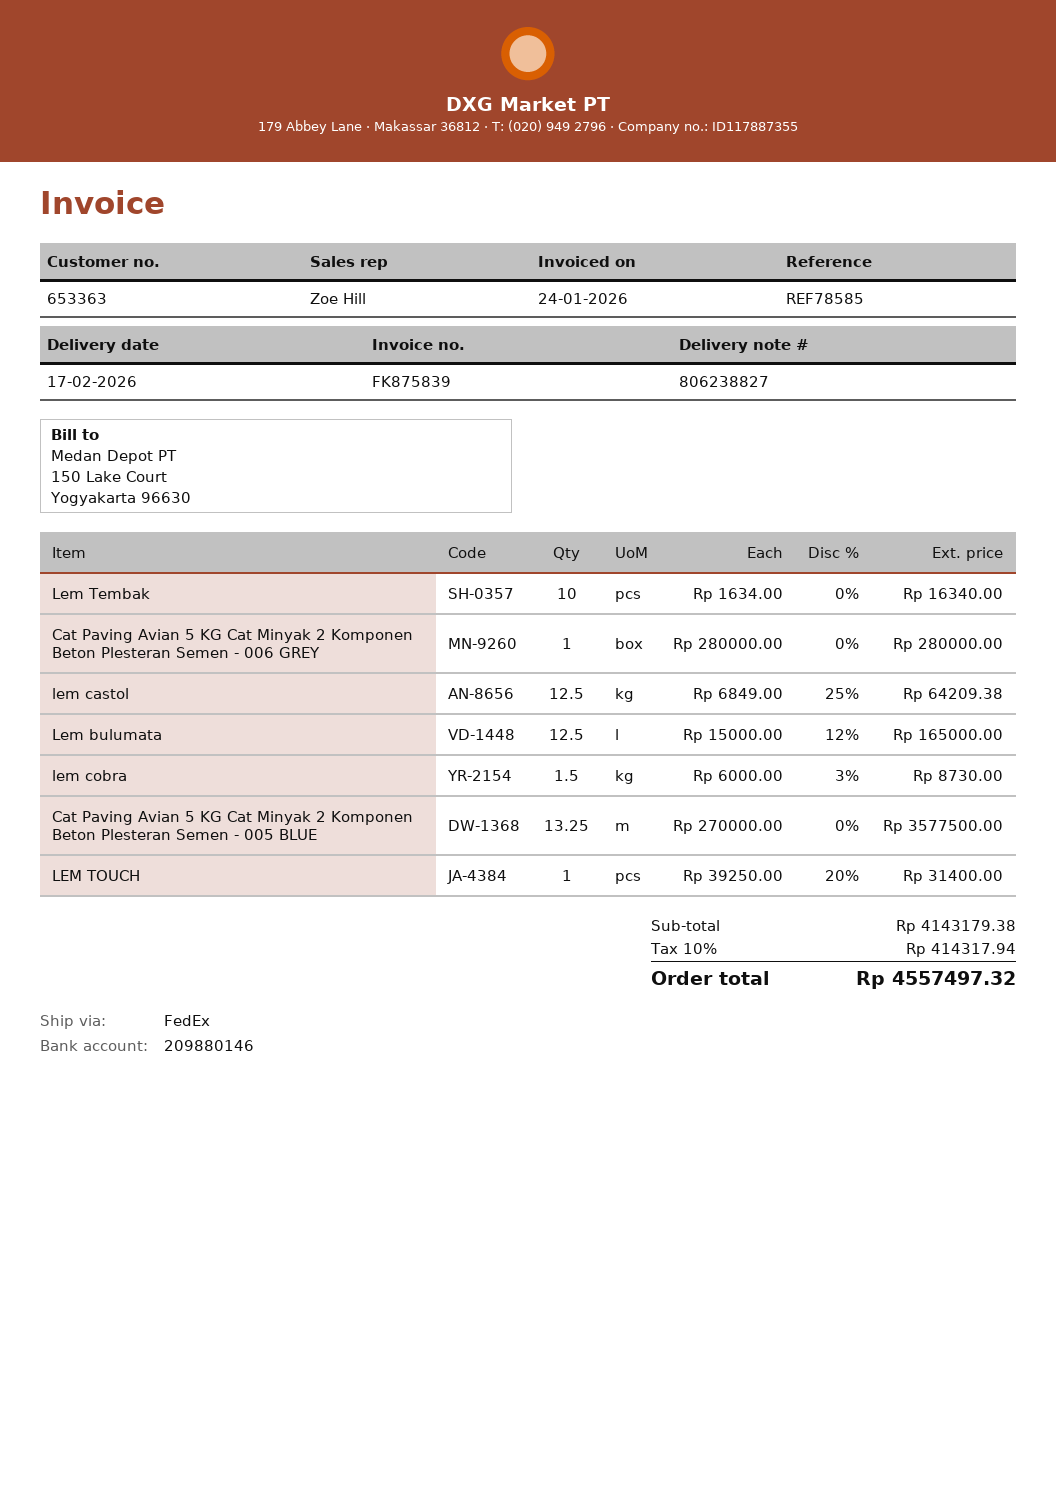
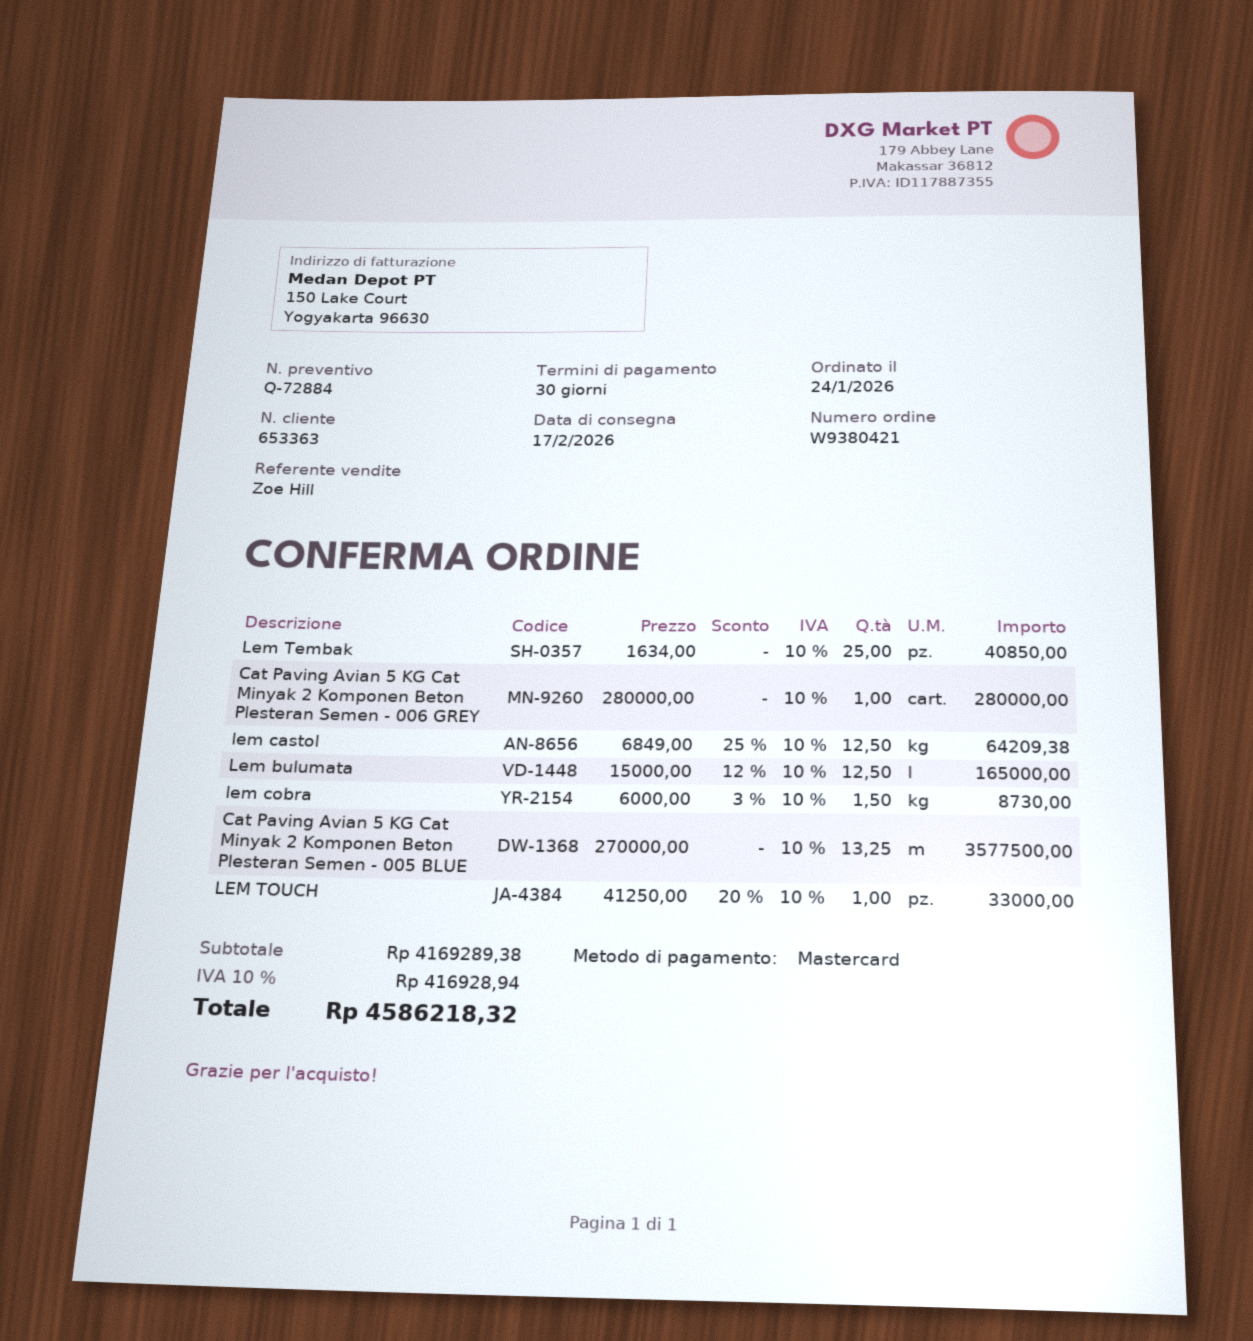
Lem Tembak: 10 x 1634.00 = 16340.00 -> 25 x 1634.00 = 40850.00
LEM TOUCH: 1 x 39250.00 - 20% = 31400.00 -> 1 x 41250.00 - 20% = 33000.00
subtotal: 4143179.38 -> 4169289.38
tax: 10% = 414317.94 -> 10% = 416928.94
total: 4557497.32 -> 4586218.32

